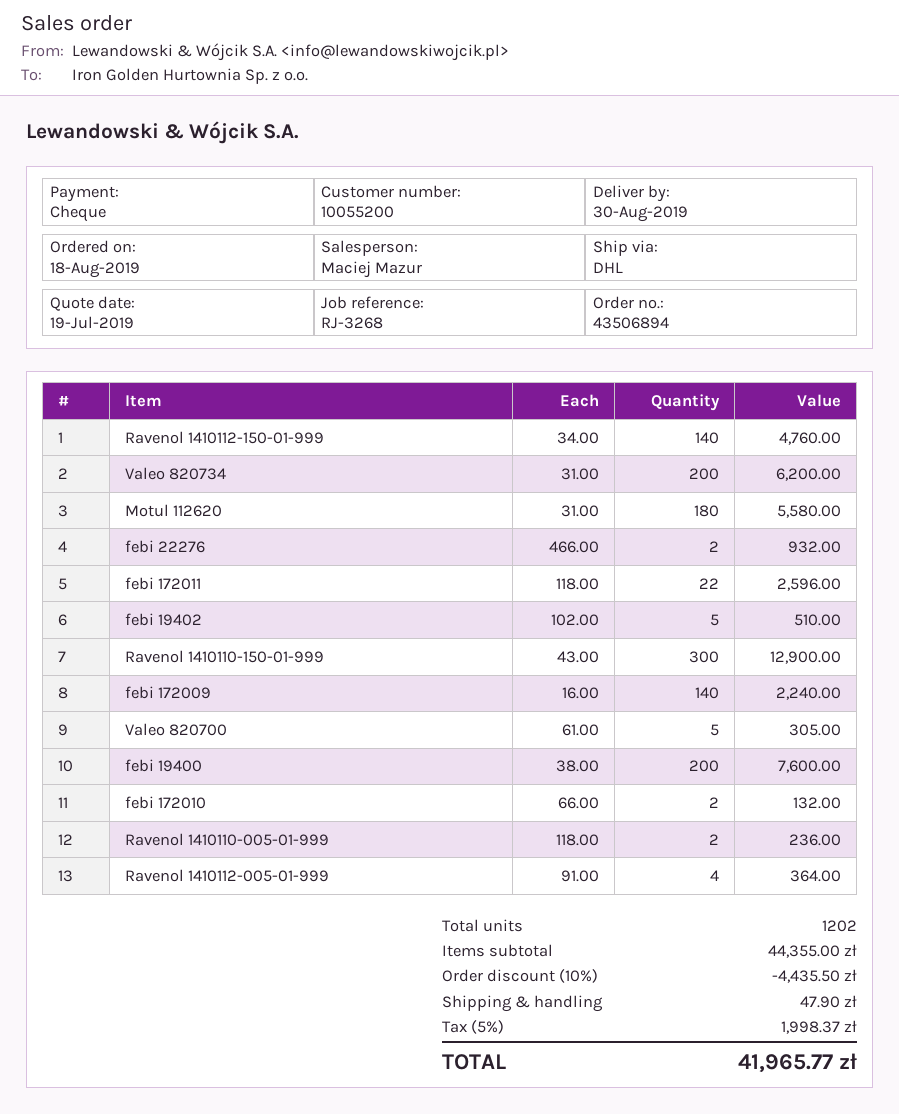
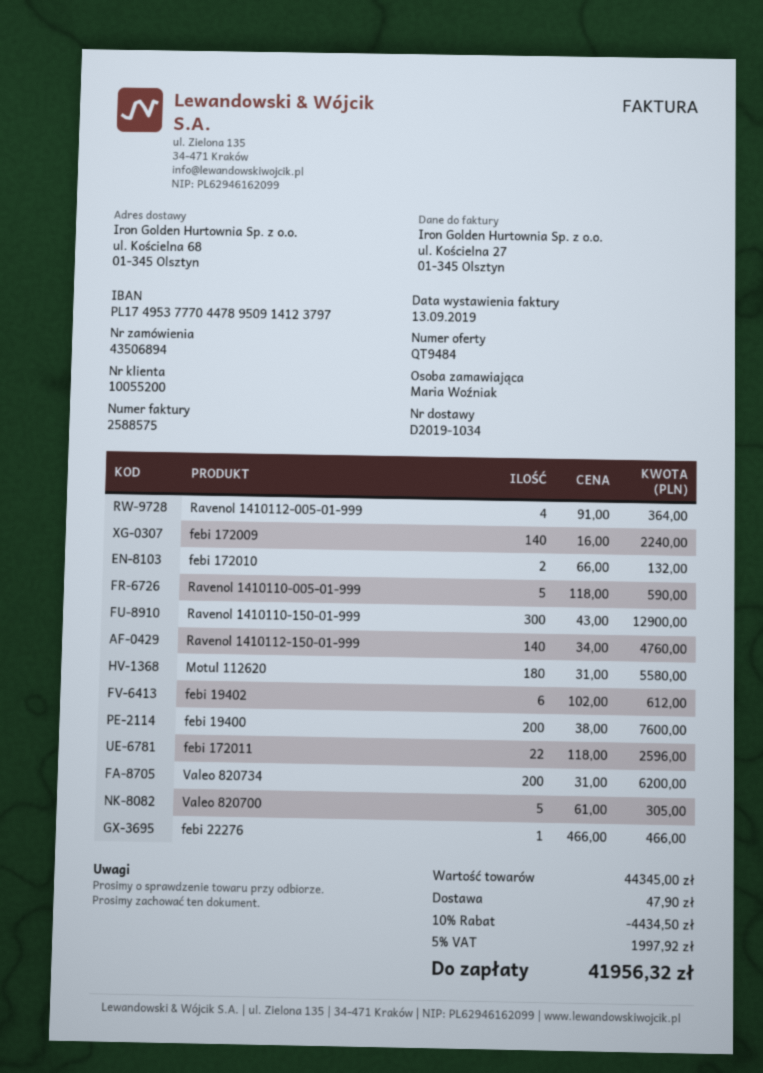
febi 22276: 2 x 466.00 = 932.00 -> 1 x 466.00 = 466.00
febi 19402: 5 x 102.00 = 510.00 -> 6 x 102.00 = 612.00
Ravenol 1410110-005-01-999: 2 x 118.00 = 236.00 -> 5 x 118.00 = 590.00
subtotal: 44355.00 -> 44345.00
discount: 10% = 4435.50 -> 10% = 4434.50
tax: 5% = 1998.37 -> 5% = 1997.92
total: 41965.77 -> 41956.32

